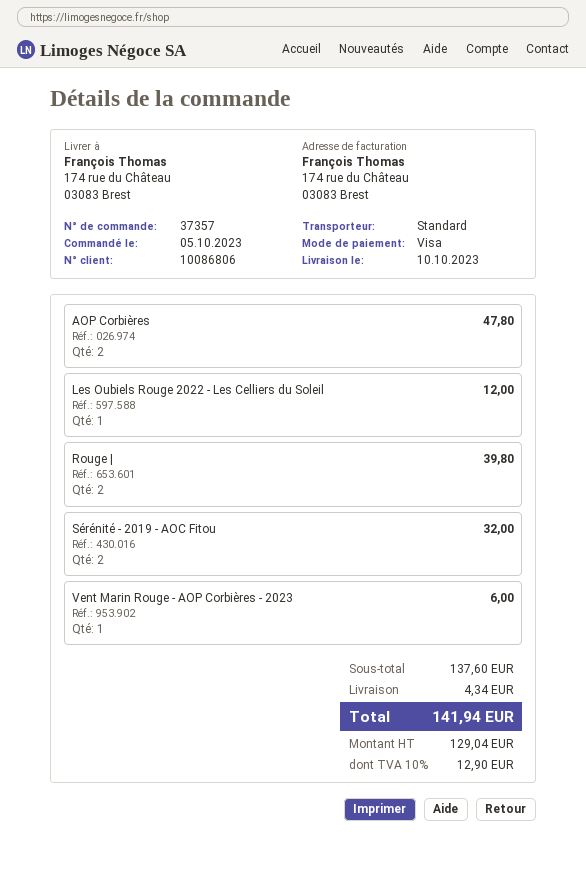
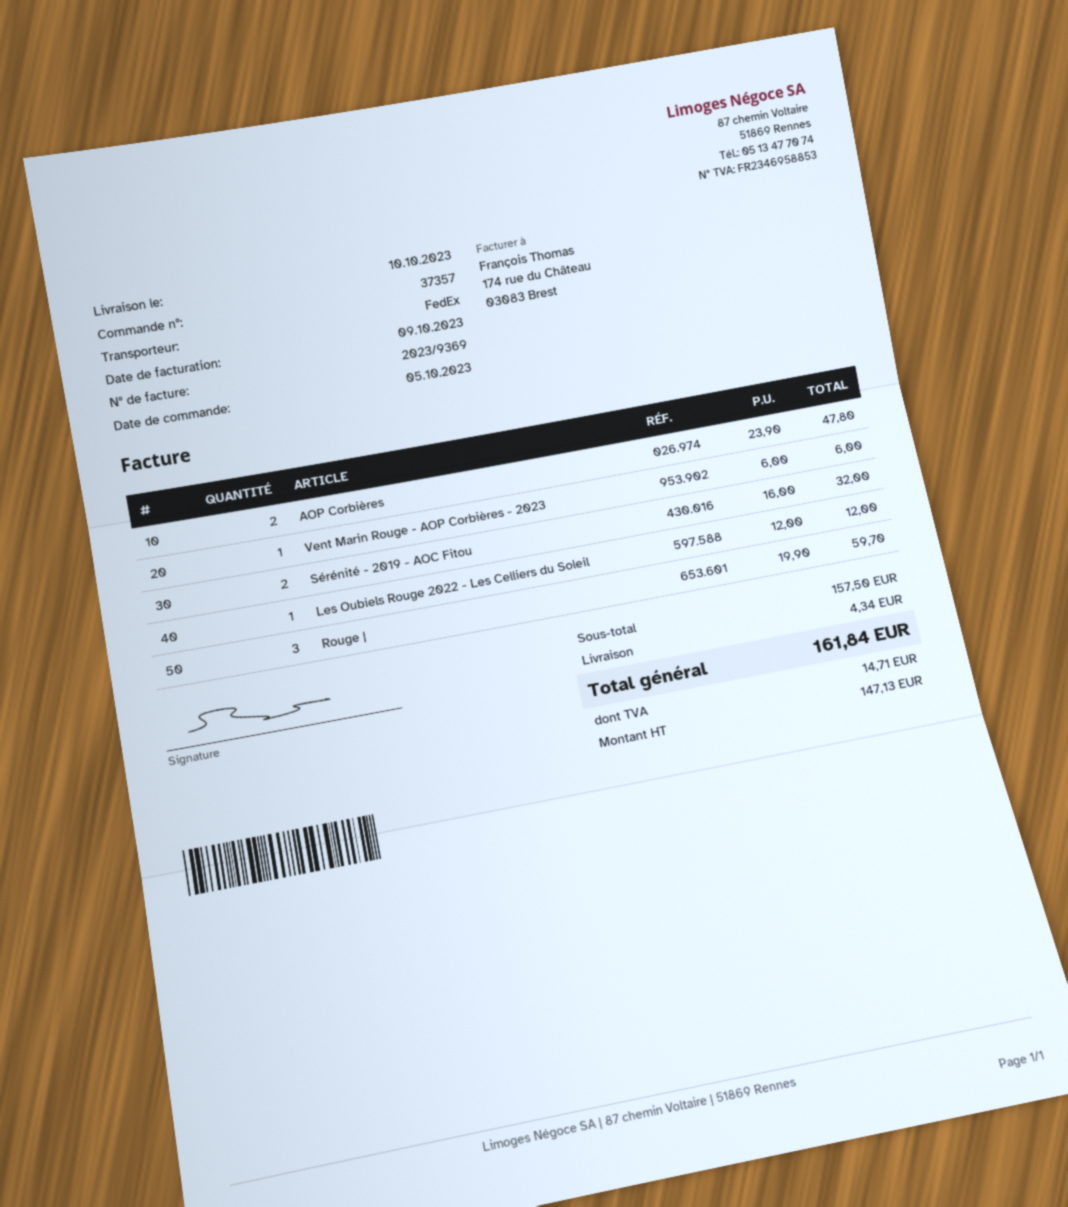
shipping method: standard -> FedEx
Rouge |: 2 for 39.80 -> 3 for 59.70
subtotal: 137.60 -> 157.50
net: 129.04 -> 147.13
tax: 12.90 -> 14.71
total: 141.94 -> 161.84

